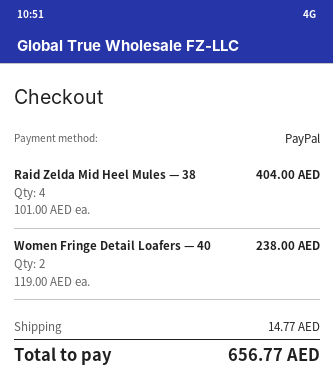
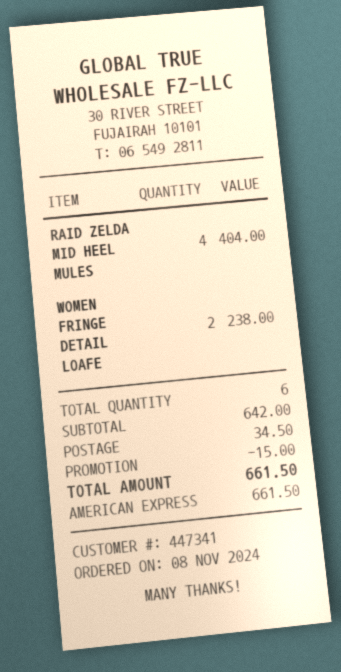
payment method: PayPal -> American Express
discount: none -> 15.00
shipping: 14.77 -> 34.50
total: 656.77 -> 661.50

